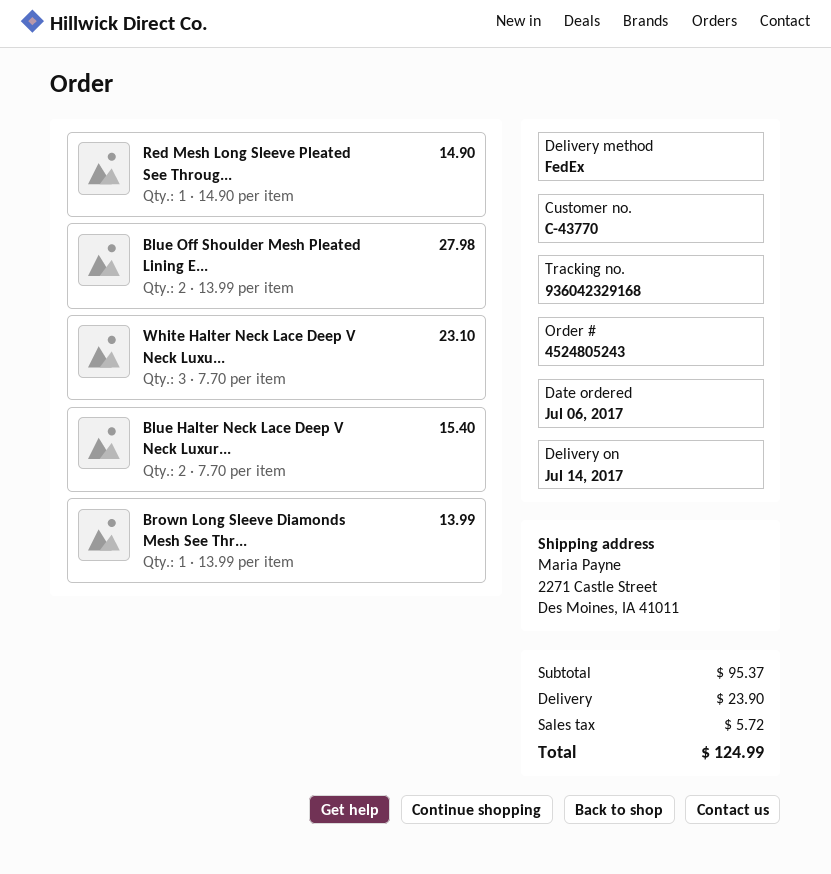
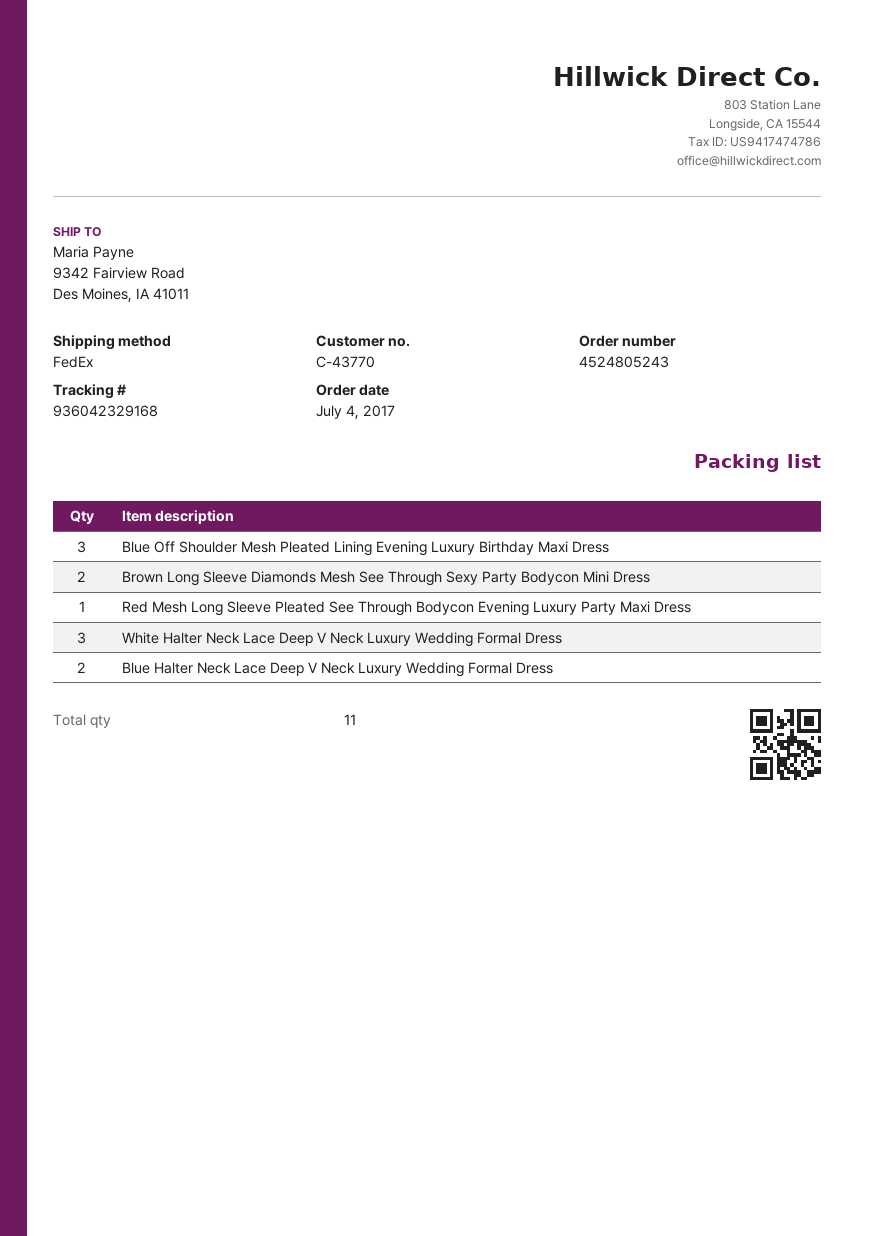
order date: 2017-07-06 -> 2017-07-04
ship to: 2271 Castle Street, Des Moines, IA 41011 -> 9342 Fairview Road, Des Moines, IA 41011
Blue Off Shoulder Mesh Pleated Lining E...: 2 -> 3
Brown Long Sleeve Diamonds Mesh See Thr...: 1 -> 2

